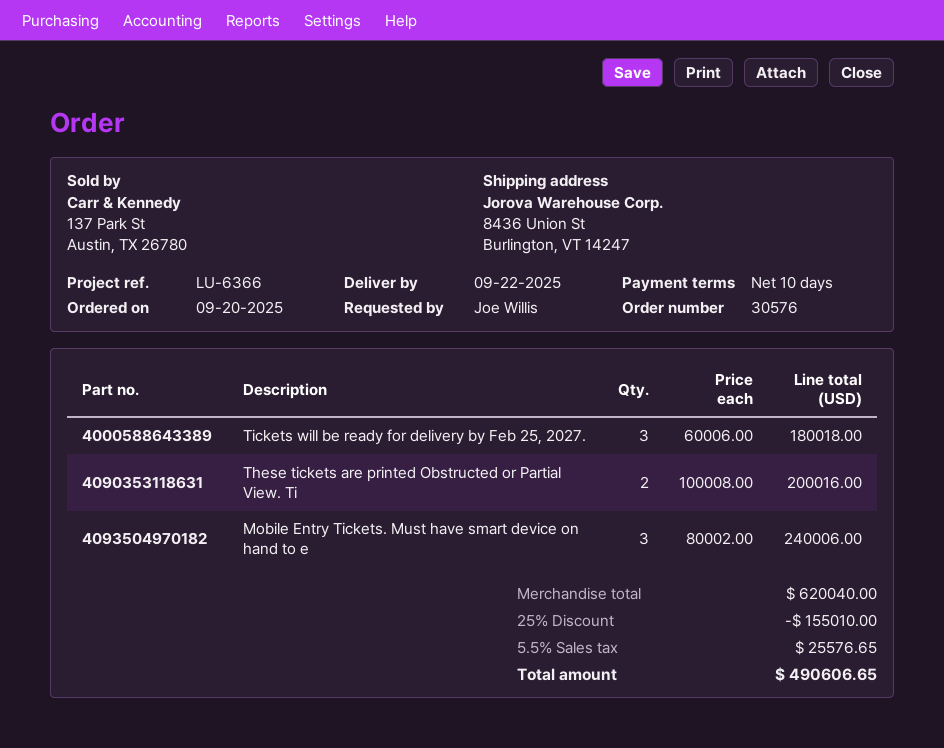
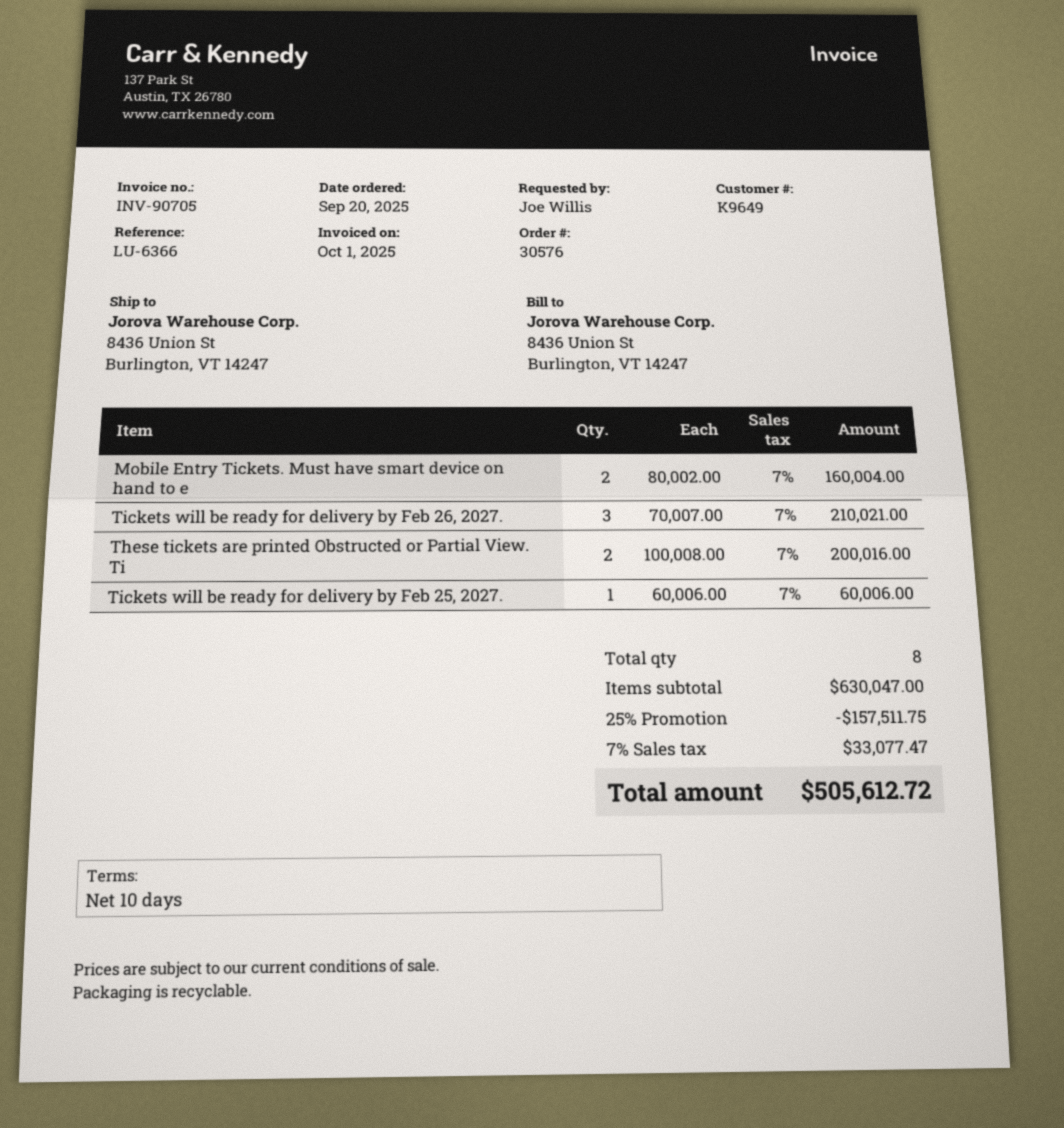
Tickets will be ready for delivery by Feb 25, 2027.: 3 x 60006.00 = 180018.00 -> 1 x 60006.00 = 60006.00
Mobile Entry Tickets. Must have smart device on hand to e: 3 x 80002.00 = 240006.00 -> 2 x 80002.00 = 160004.00
Tickets will be ready for delivery by Feb 26, 2027.: none -> 3 x 70007.00 = 210021.00
subtotal: 620040.00 -> 630047.00
discount: 25% = 155010.00 -> 25% = 157511.75
tax: 5.5% = 25576.65 -> 7% = 33077.47
total: 490606.65 -> 505612.72

